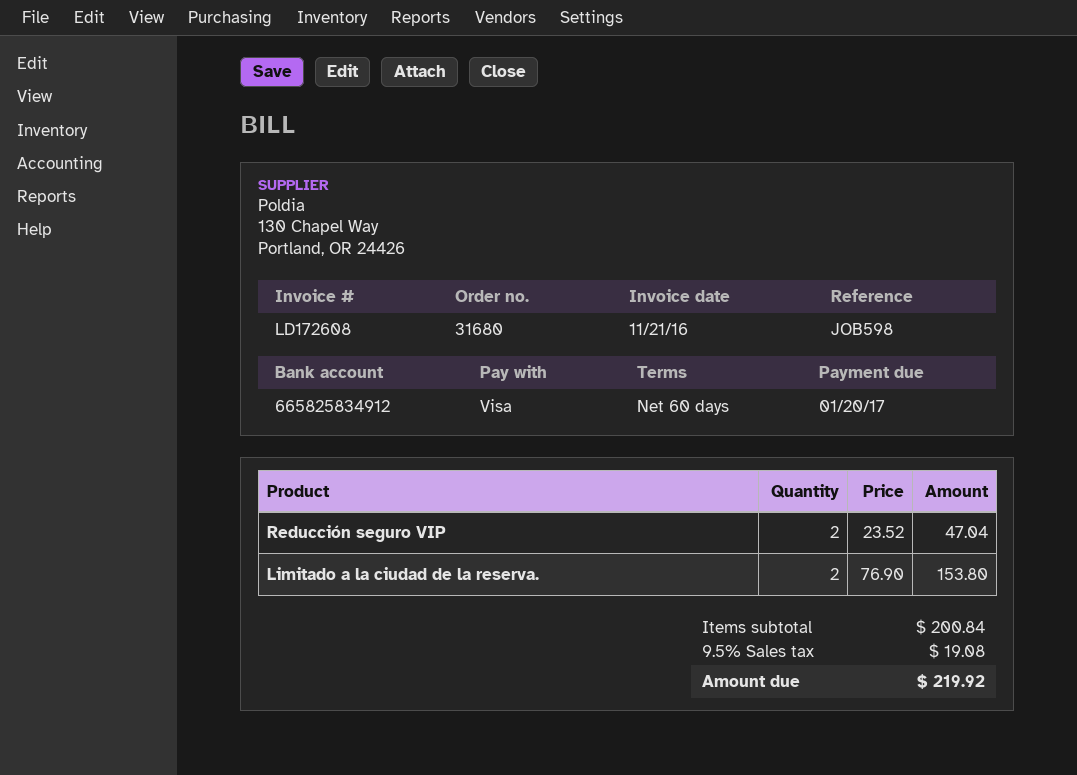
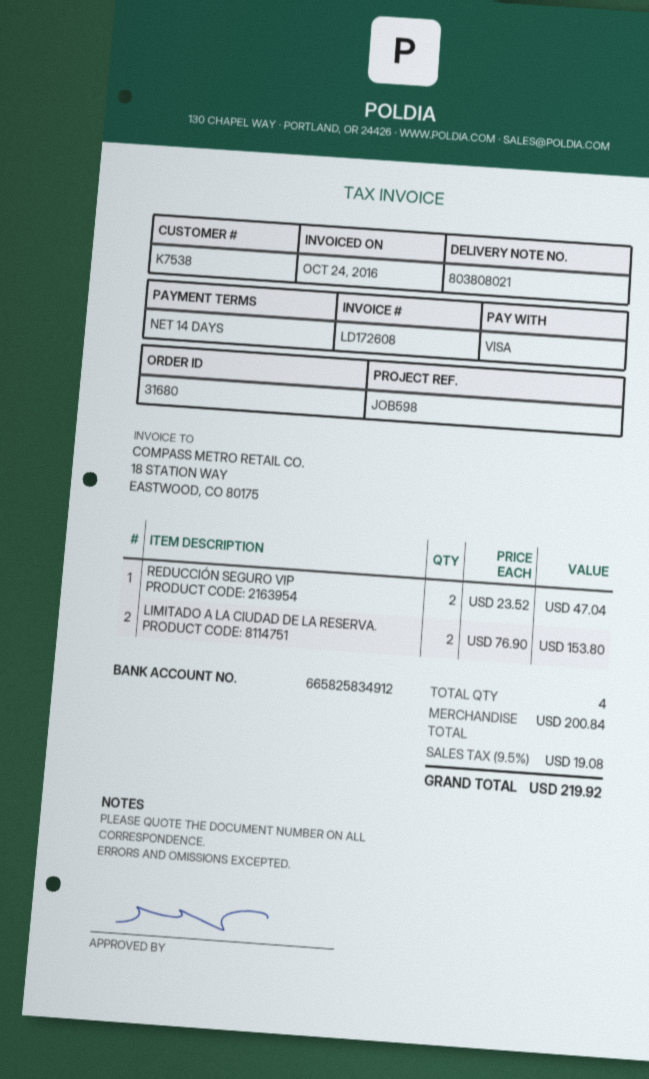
invoice date: 2016-11-21 -> 2016-10-24
payment terms: 60 days -> 14 days

